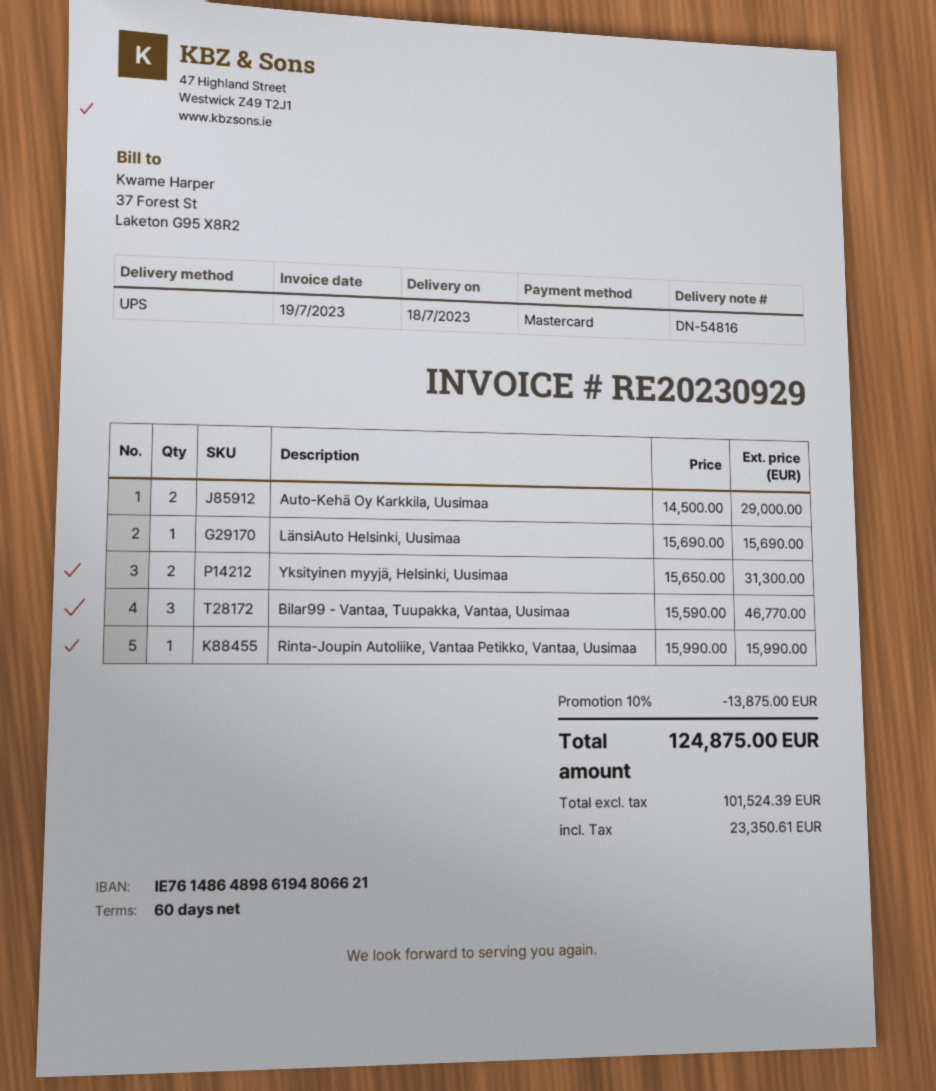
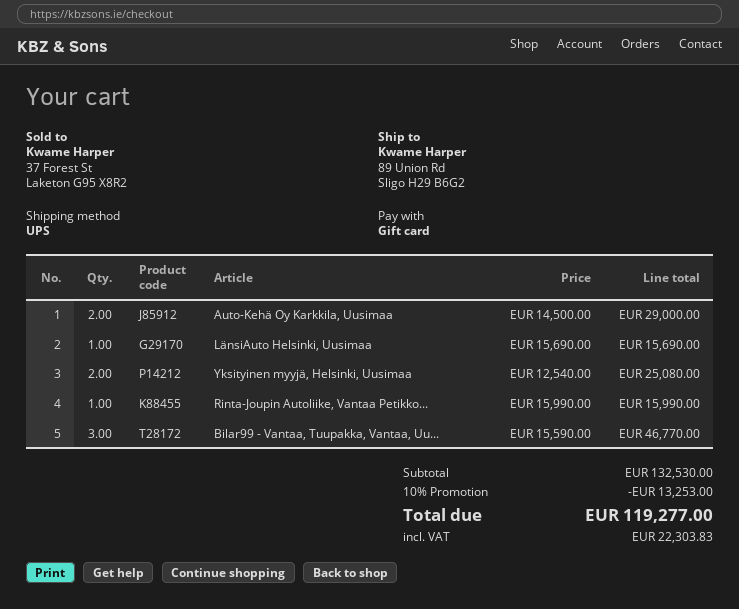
payment method: Mastercard -> gift card
Yksityinen myyjä, Helsinki, Uusimaa: 2 x 15650.00 = 31300.00 -> 2 x 12540.00 = 25080.00
discount: 10% = 13875.00 -> 10% = 13253.00
tax: 23350.61 -> 22303.83
total: 124875.00 -> 119277.00

